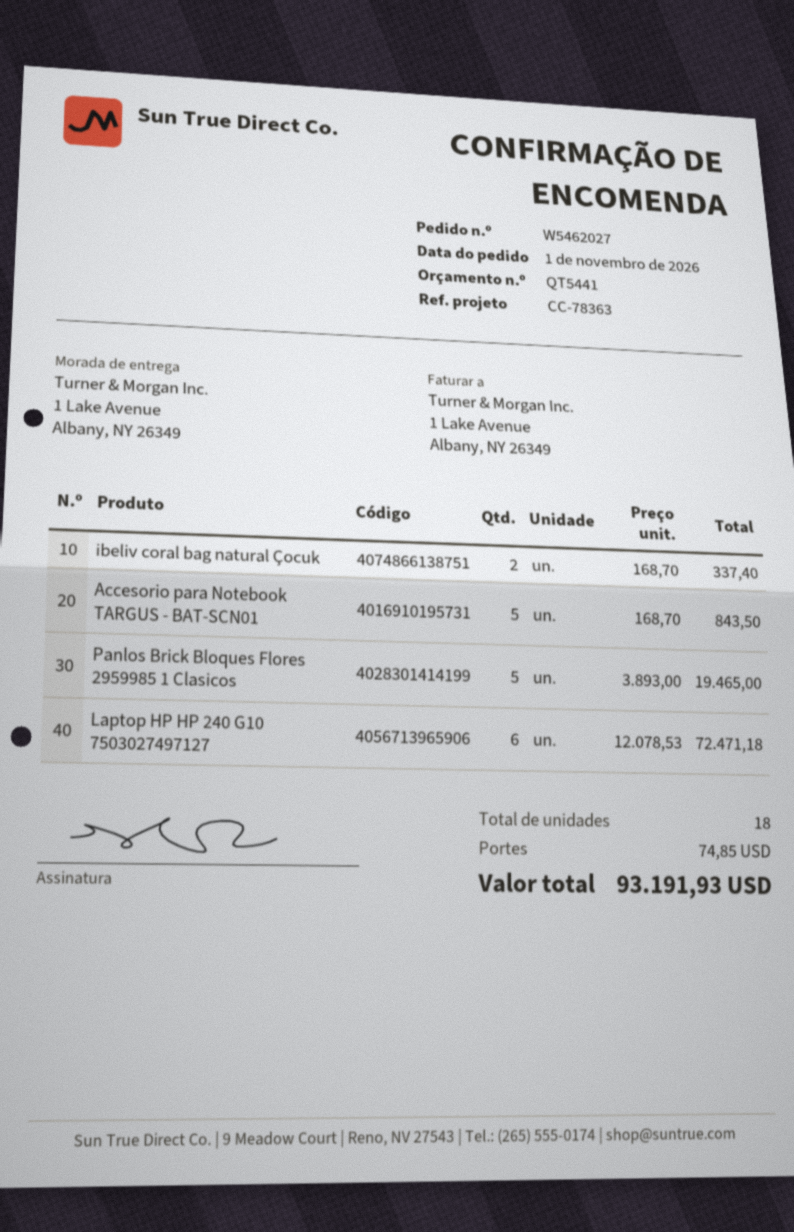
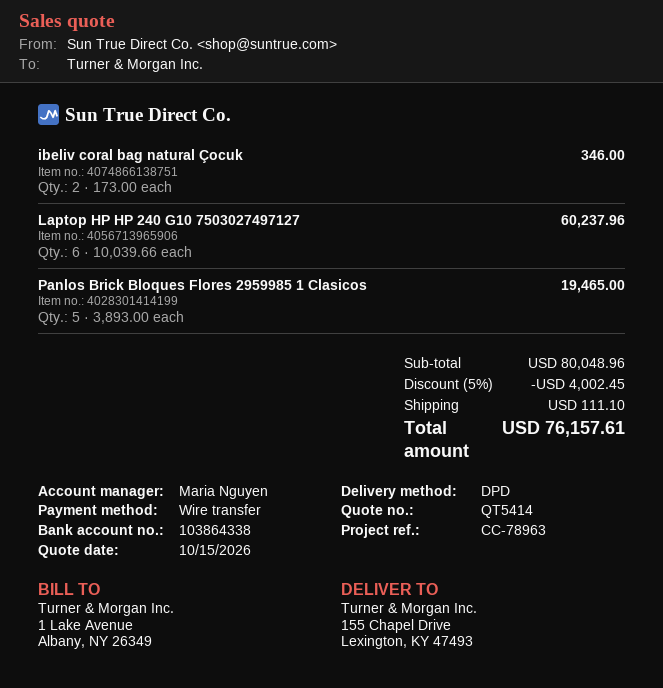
quote number: QT5441 -> QT5414
reference: CC-78363 -> CC-78963
ship to: 1 Lake Avenue, Albany, NY 26349 -> 155 Chapel Drive, Lexington, KY 47493
ibeliv coral bag natural Çocuk: 2 x 168.70 = 337.40 -> 2 x 173.00 = 346.00
Accesorio para Notebook TARGUS - BAT-SCN01: 5 x 168.70 = 843.50 -> none
Laptop HP HP 240 G10 7503027497127: 6 x 12078.53 = 72471.18 -> 6 x 10039.66 = 60237.96
discount: none -> 5% = 4002.45
shipping: 74.85 -> 111.10
total: 93191.93 -> 76157.61

